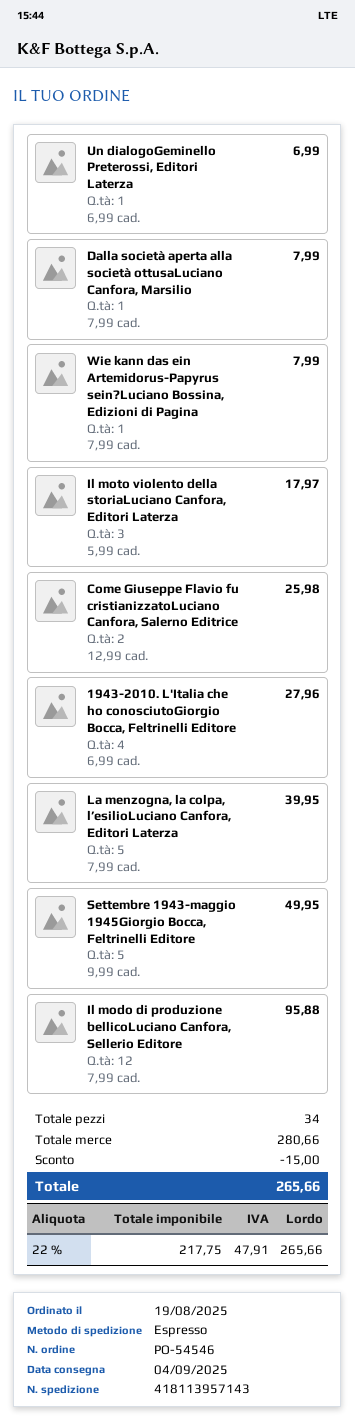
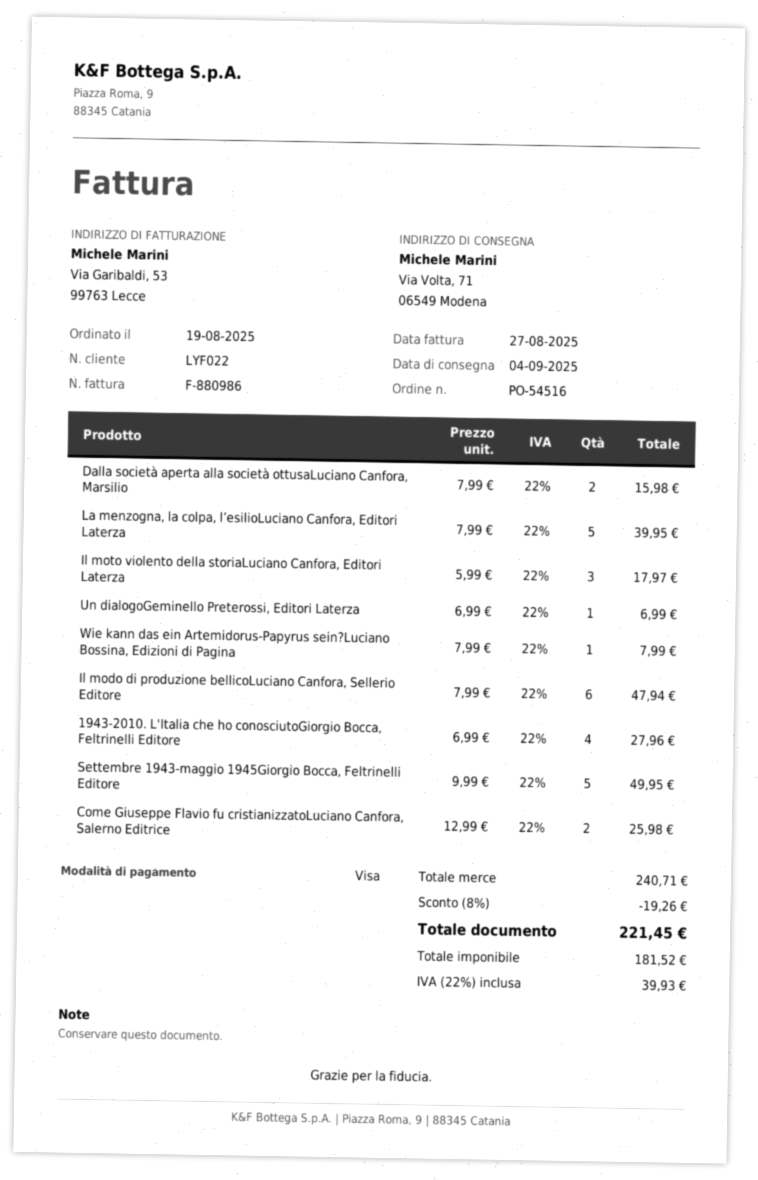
order number: PO-54546 -> PO-54516
Dalla società aperta alla società ottusaLuciano Canfora, Marsilio: 1 x 7.99 = 7.99 -> 2 x 7.99 = 15.98
Il modo di produzione bellicoLuciano Canfora, Sellerio Editore: 12 x 7.99 = 95.88 -> 6 x 7.99 = 47.94
subtotal: 280.66 -> 240.71
discount: 15.00 -> 19.26
net: 217.75 -> 181.52
tax: 22% = 47.91 -> 22% = 39.93
total: 265.66 -> 221.45

